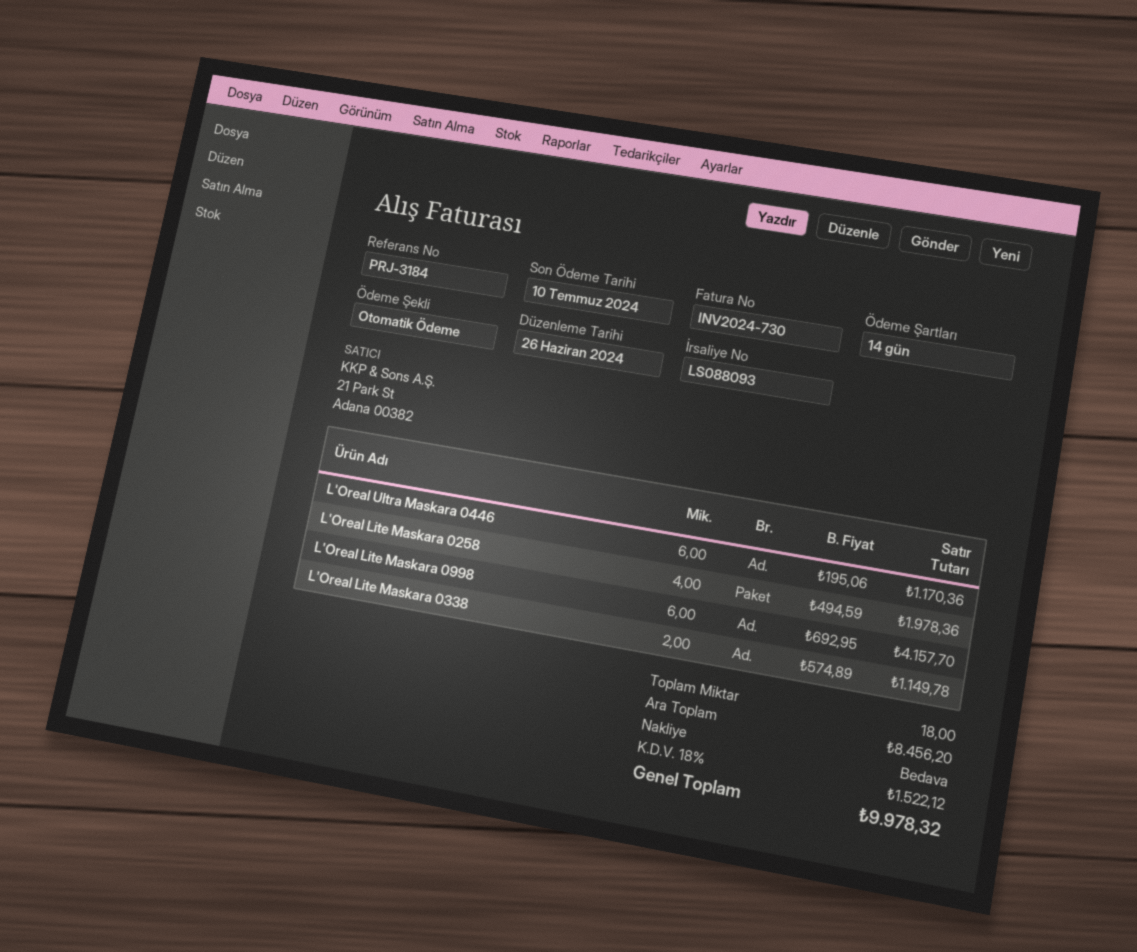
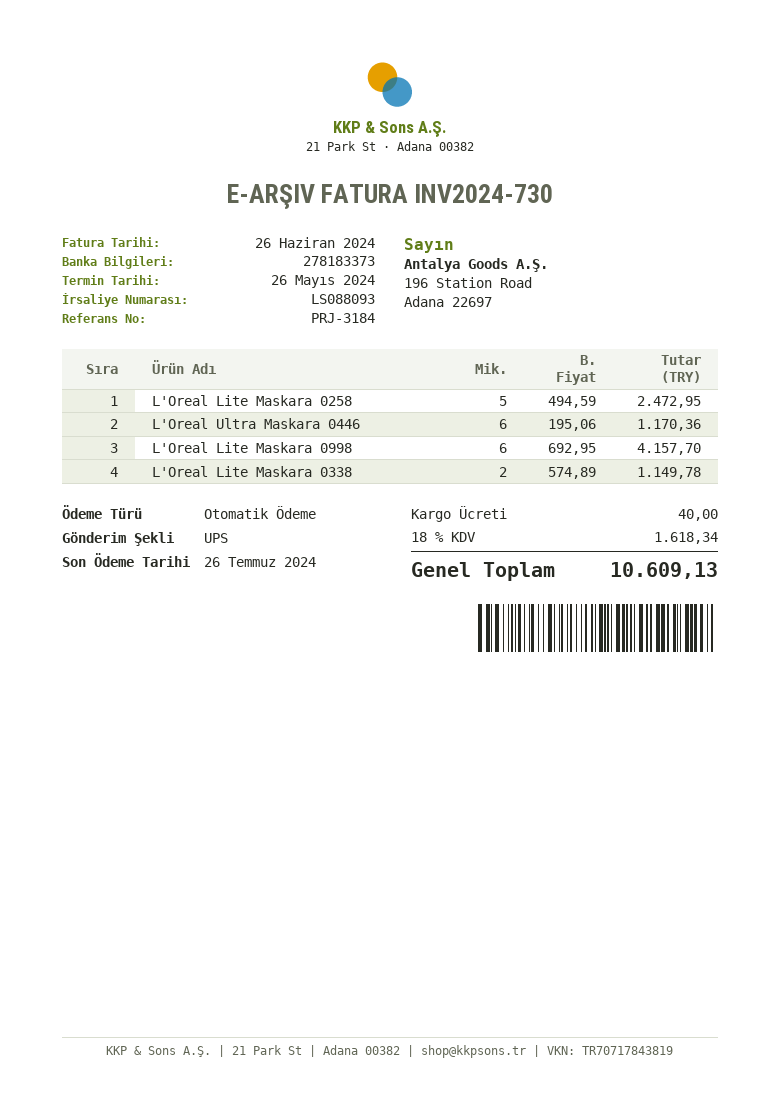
due date: 2024-07-10 -> 2024-07-26
L'Oreal Lite Maskara 0258: 4 x 494.59 = 1978.36 -> 5 x 494.59 = 2472.95
shipping: 0.00 -> 40.00
tax: 18% = 1522.12 -> 18% = 1618.34
total: 9978.32 -> 10609.13

